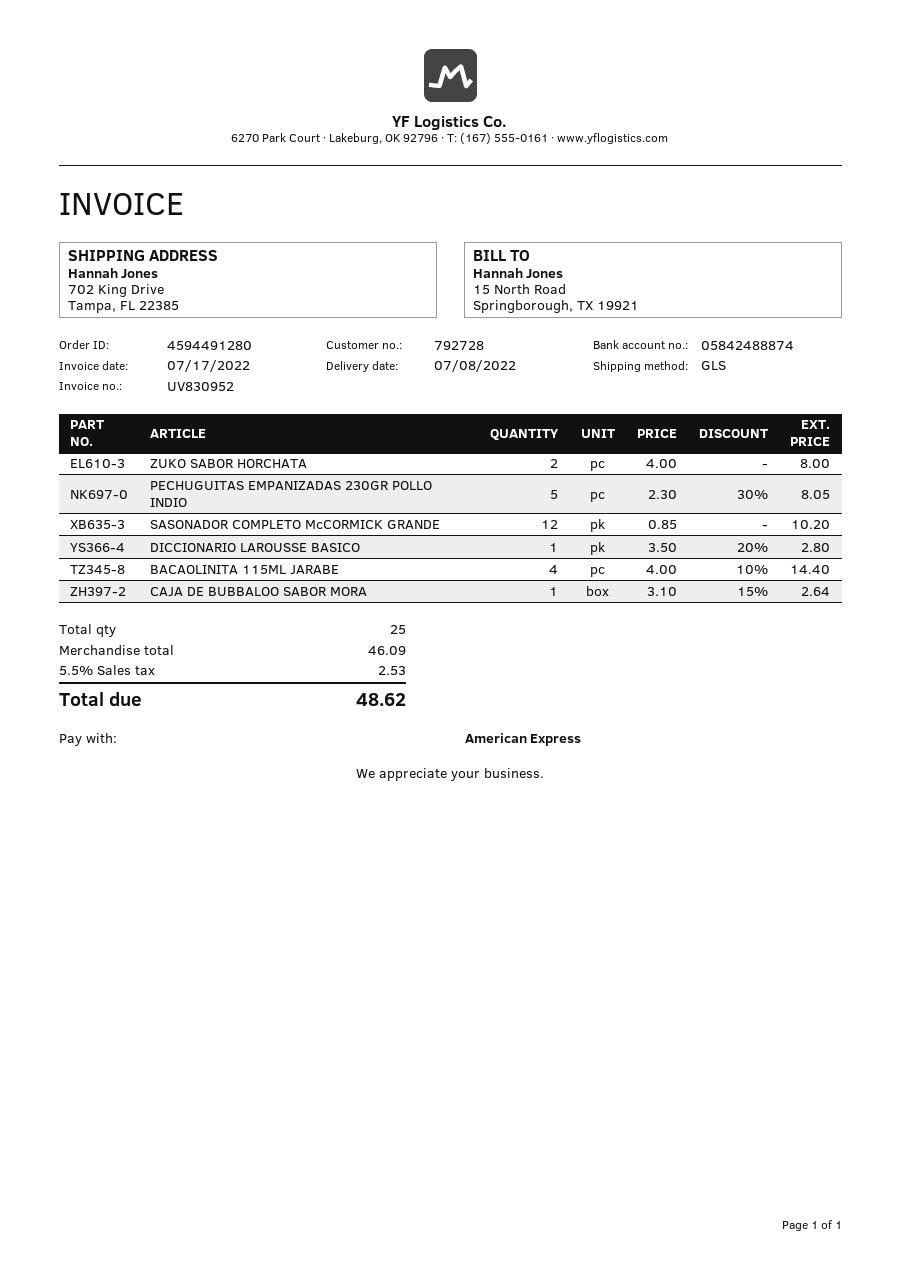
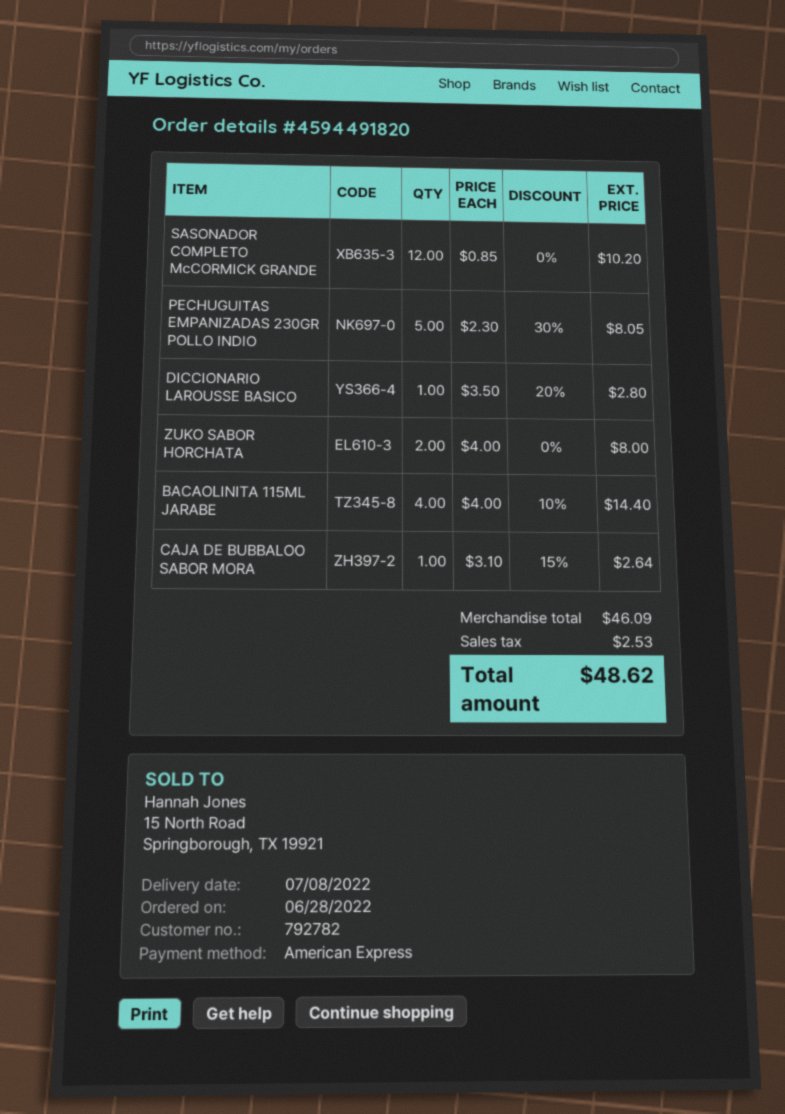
order number: 4594491280 -> 4594491820
customer number: 792728 -> 792782

